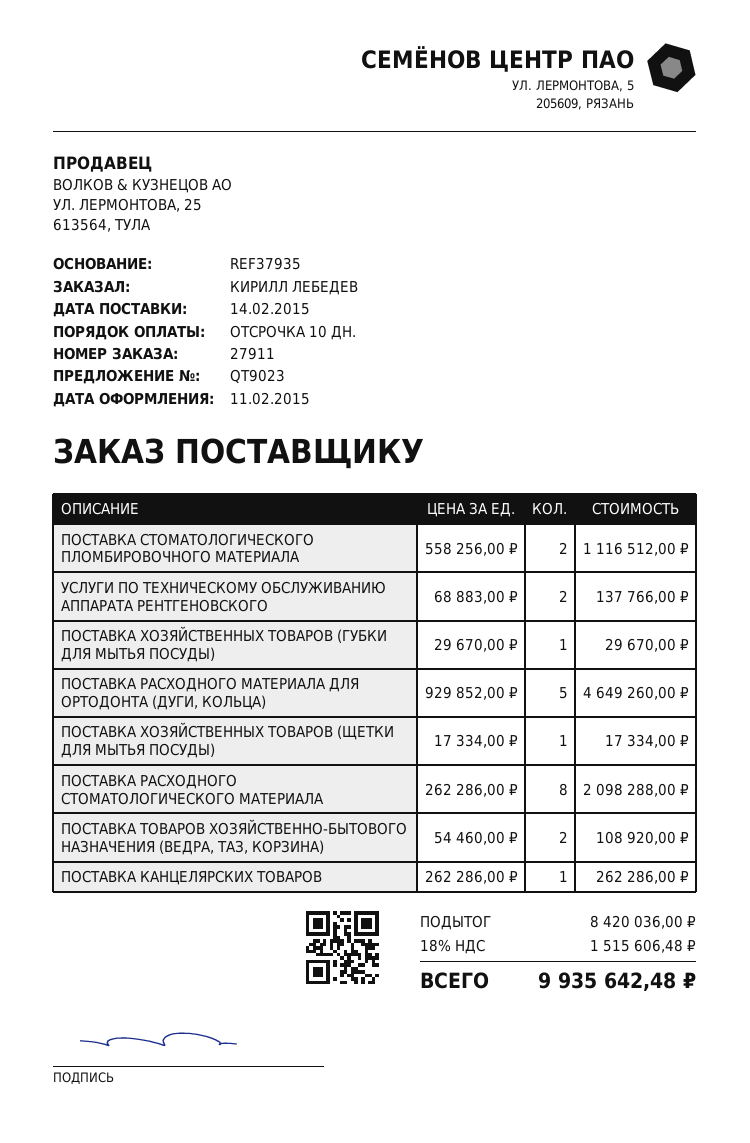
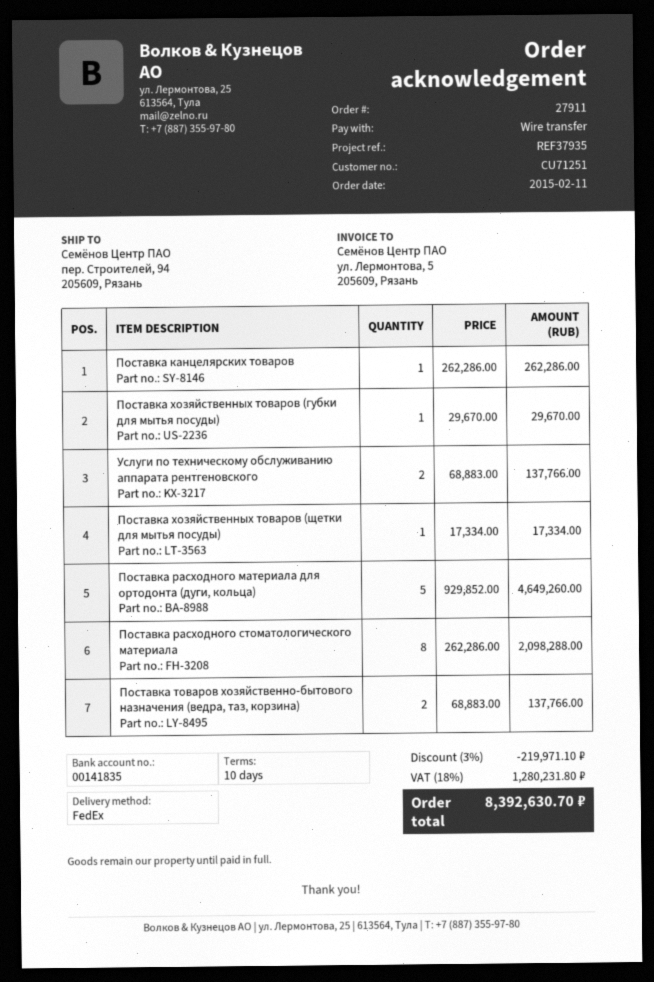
ПОСТАВКА СТОМАТОЛОГИЧЕСКОГО ПЛОМБИРОВОЧНОГО МАТЕРИАЛА: 2 x 558256.00 = 1116512.00 -> none
ПОСТАВКА ТОВАРОВ ХОЗЯЙСТВЕННО-БЫТОВОГО НАЗНАЧЕНИЯ (ВЕДРА, ТАЗ, КОРЗИНА): 2 x 54460.00 = 108920.00 -> 2 x 68883.00 = 137766.00
discount: none -> 3% = 219971.10
tax: 18% = 1515606.48 -> 18% = 1280231.80
total: 9935642.48 -> 8392630.70

